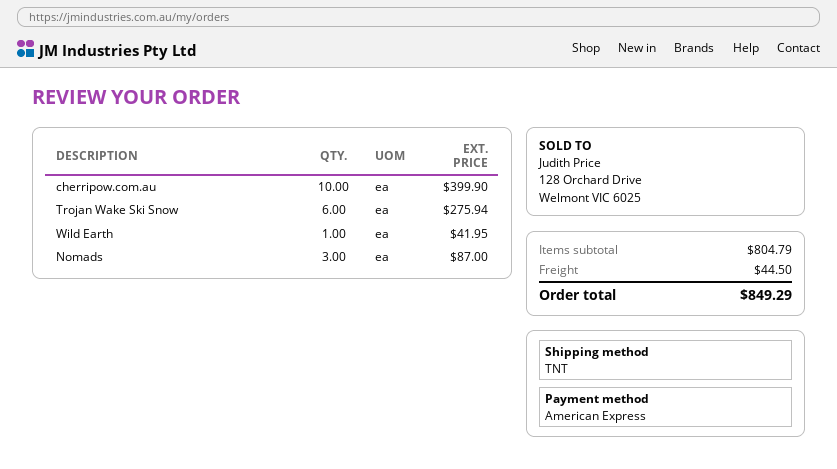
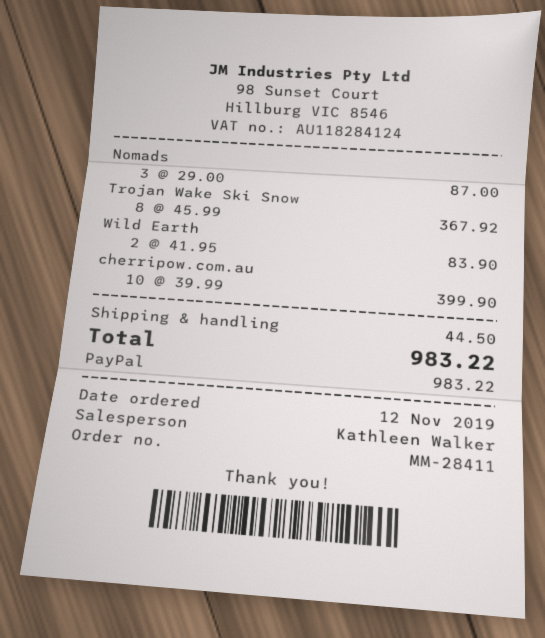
payment method: American Express -> PayPal
Trojan Wake Ski Snow: 6 for 275.94 -> 8 for 367.92
Wild Earth: 1 for 41.95 -> 2 for 83.90
total: 849.29 -> 983.22

